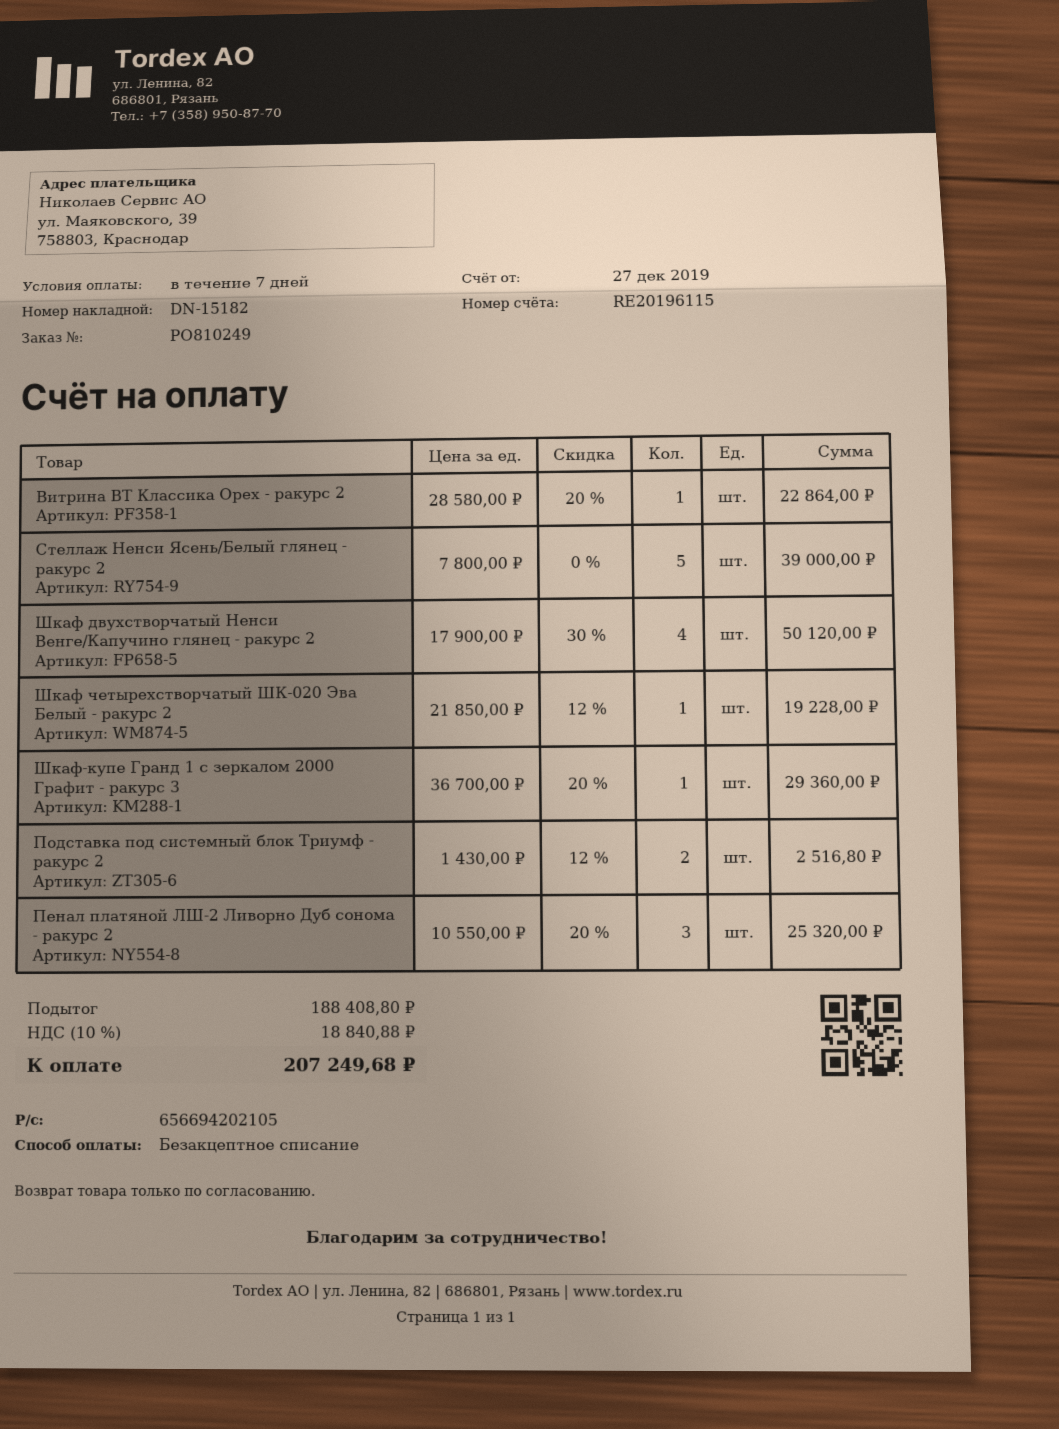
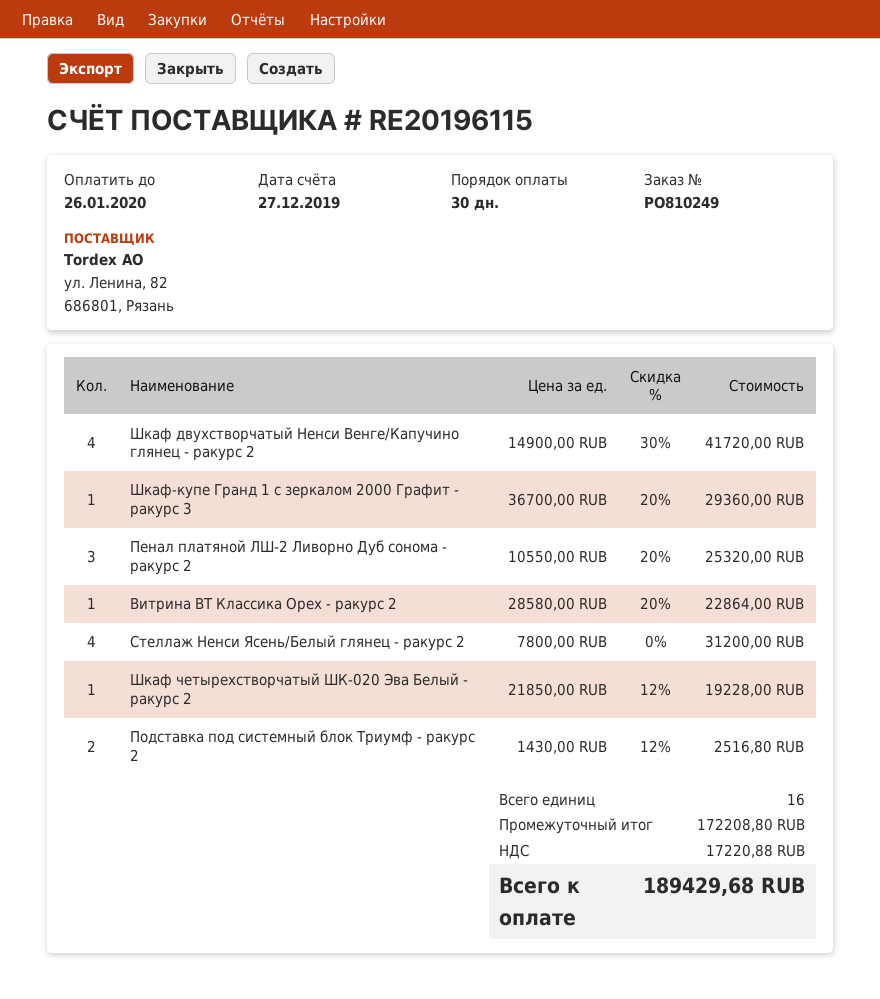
payment terms: 7 days -> 30 days
Стеллаж Ненси Ясень/Белый глянец - ракурс 2: 5 x 7800.00 = 39000.00 -> 4 x 7800.00 = 31200.00
Шкаф двухстворчатый Ненси Венге/Капучино глянец - ракурс 2: 4 x 17900.00 - 30% = 50120.00 -> 4 x 14900.00 - 30% = 41720.00
subtotal: 188408.80 -> 172208.80
tax: 18840.88 -> 17220.88
total: 207249.68 -> 189429.68

